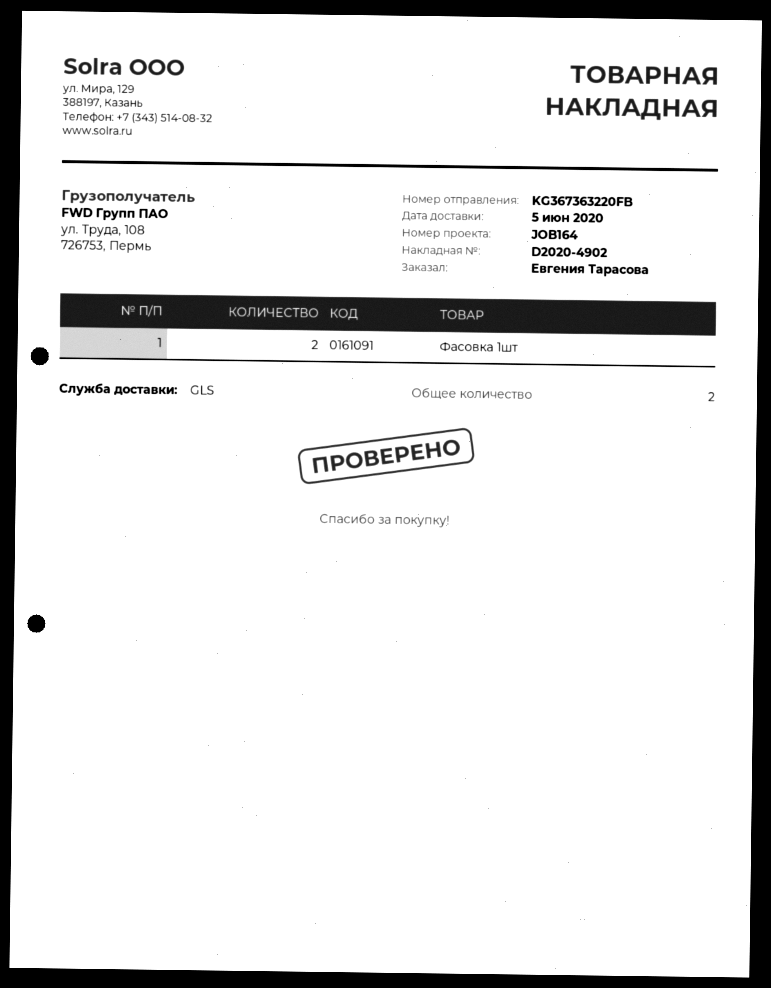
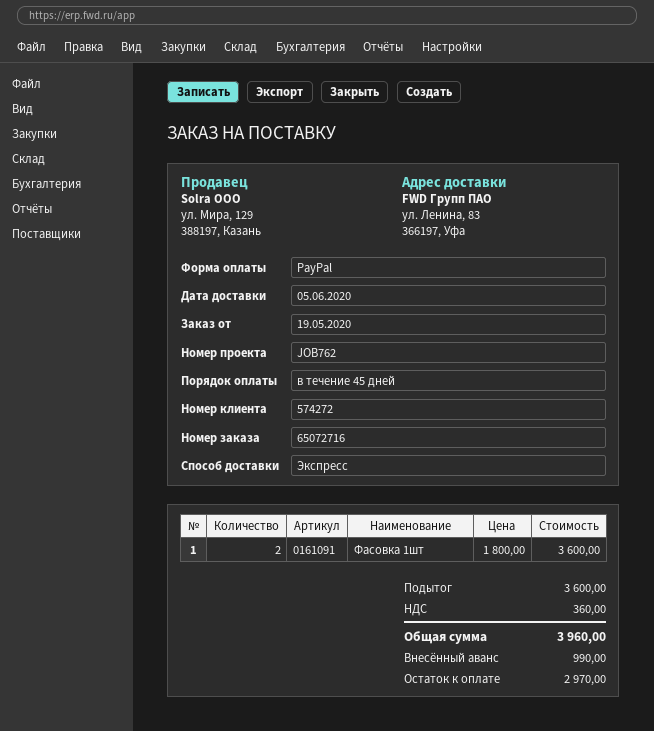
reference: JOB164 -> JOB762
shipping method: GLS -> express
ship to: ул. Труда, 108, 726753, Пермь -> ул. Ленина, 83, 366197, Уфа

